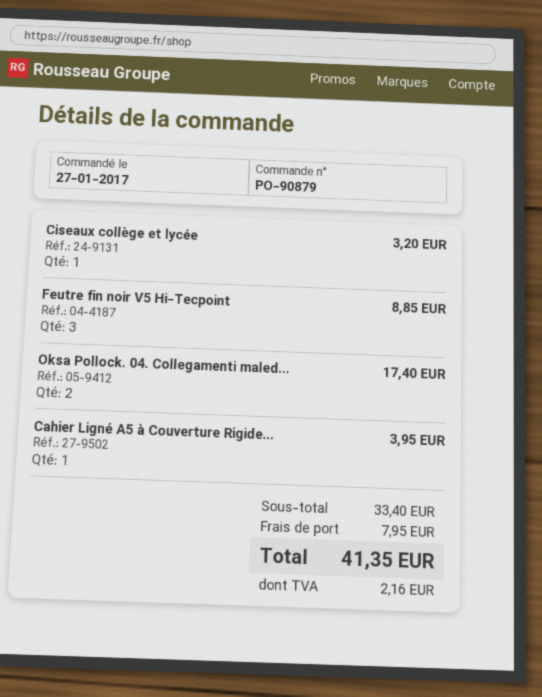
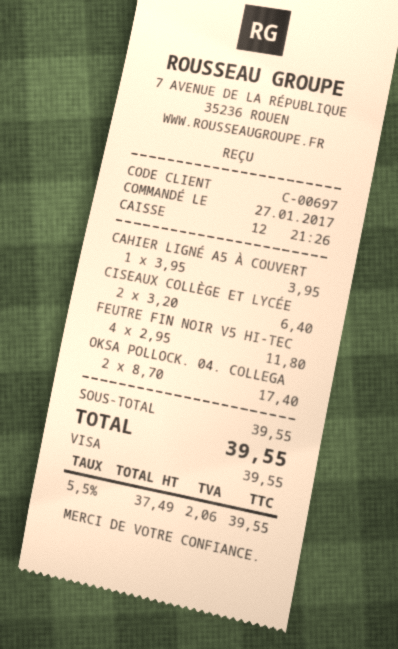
Ciseaux collège et lycée: 1 for 3.20 -> 2 for 6.40
Feutre fin noir V5 Hi-Tecpoint: 3 for 8.85 -> 4 for 11.80
subtotal: 33.40 -> 39.55
shipping: 7.95 -> none
tax: 2.16 -> 2.06
total: 41.35 -> 39.55

